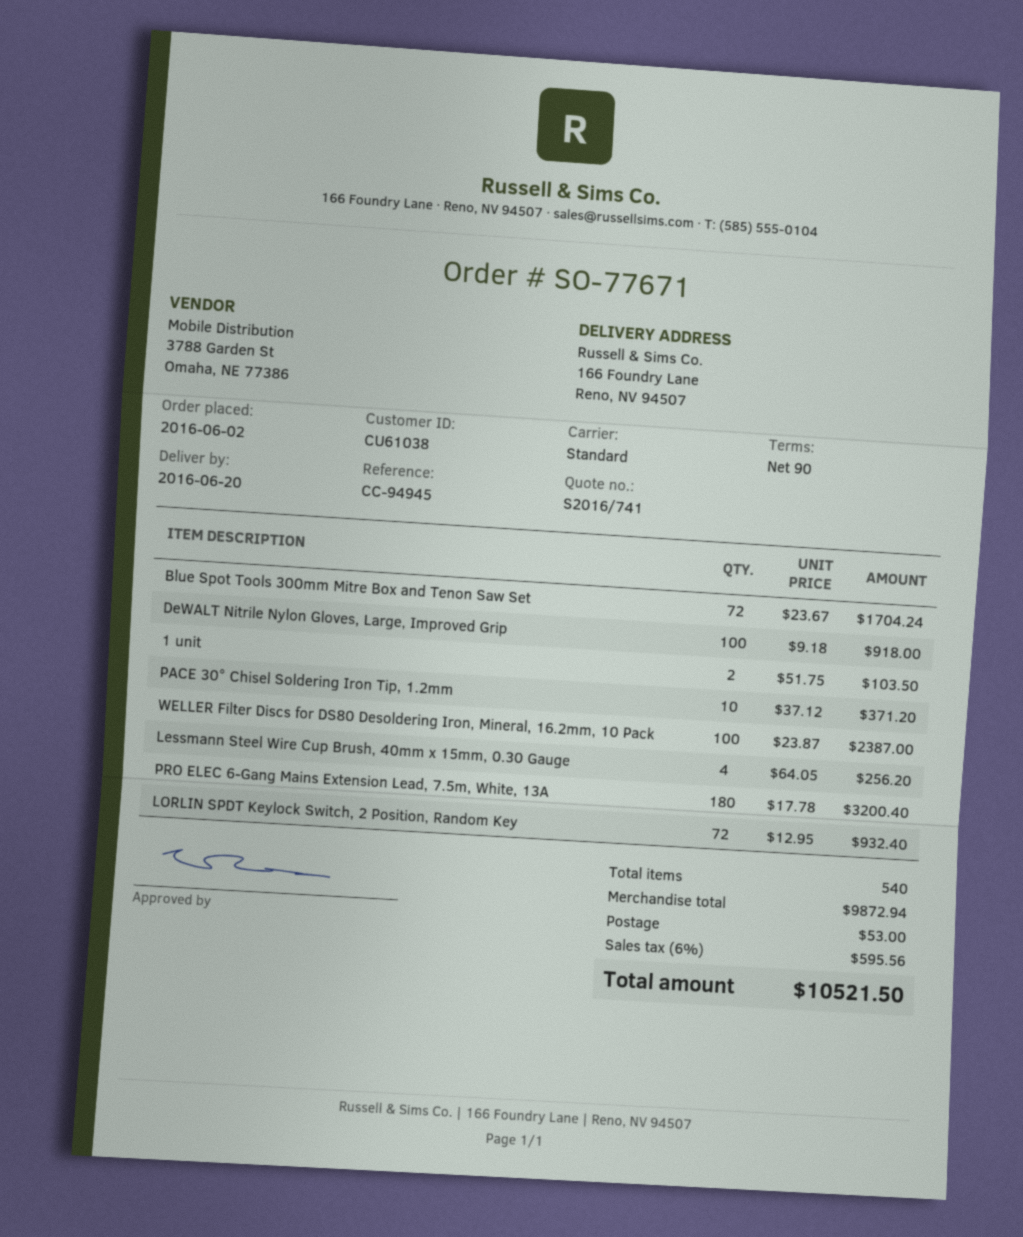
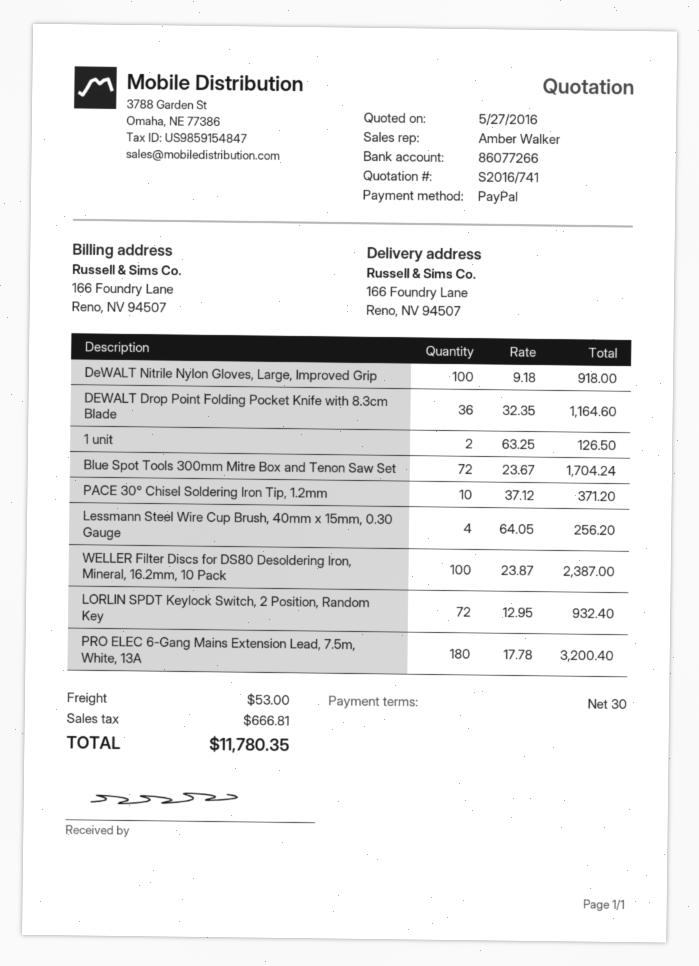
payment terms: 90 days -> 30 days
1 unit: 2 x 51.75 = 103.50 -> 2 x 63.25 = 126.50
DEWALT Drop Point Folding Pocket Knife with 8.3cm Blade: none -> 36 x 32.35 = 1164.60
tax: 595.56 -> 666.81
total: 10521.50 -> 11780.35

